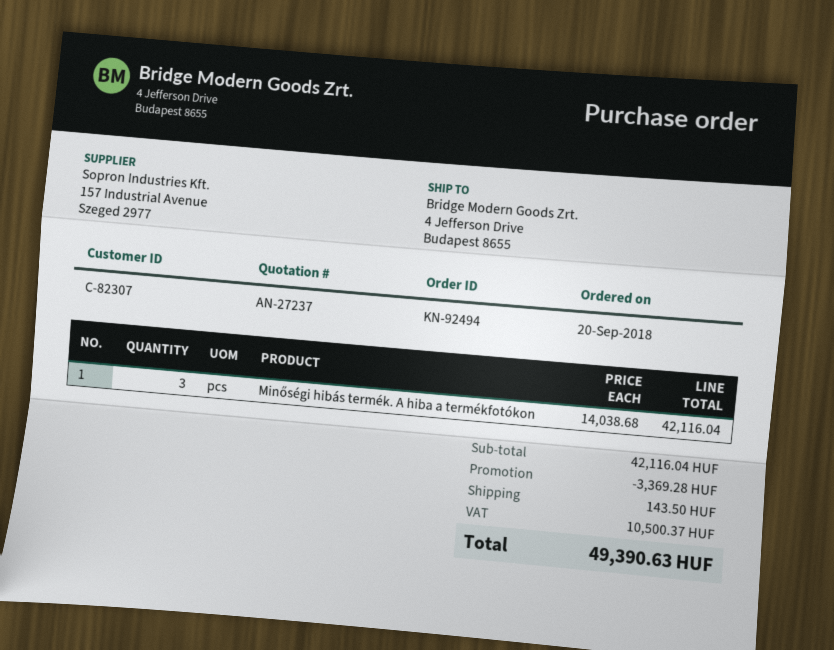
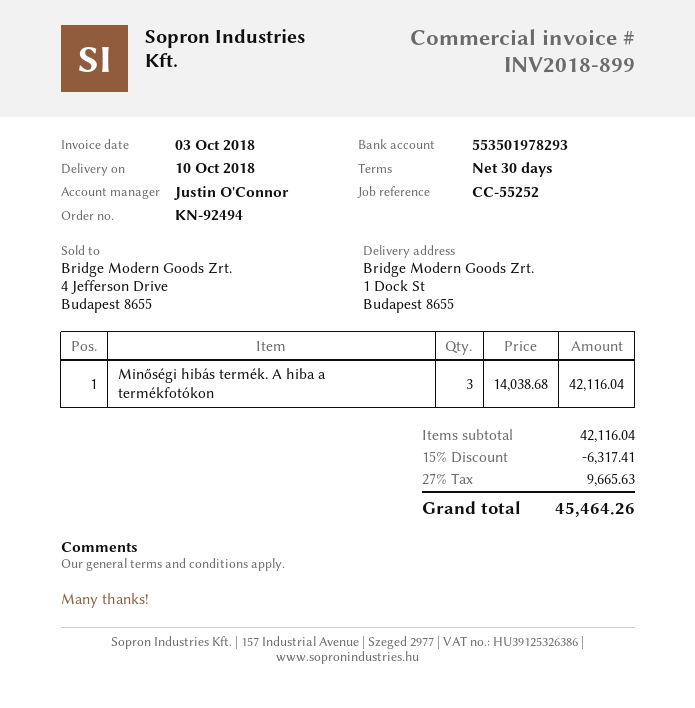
ship to: 4 Jefferson Drive, Budapest 8655 -> 1 Dock St, Budapest 8655
discount: 3369.28 -> 6317.41
shipping: 143.50 -> none
tax: 10500.37 -> 9665.63
total: 49390.63 -> 45464.26

